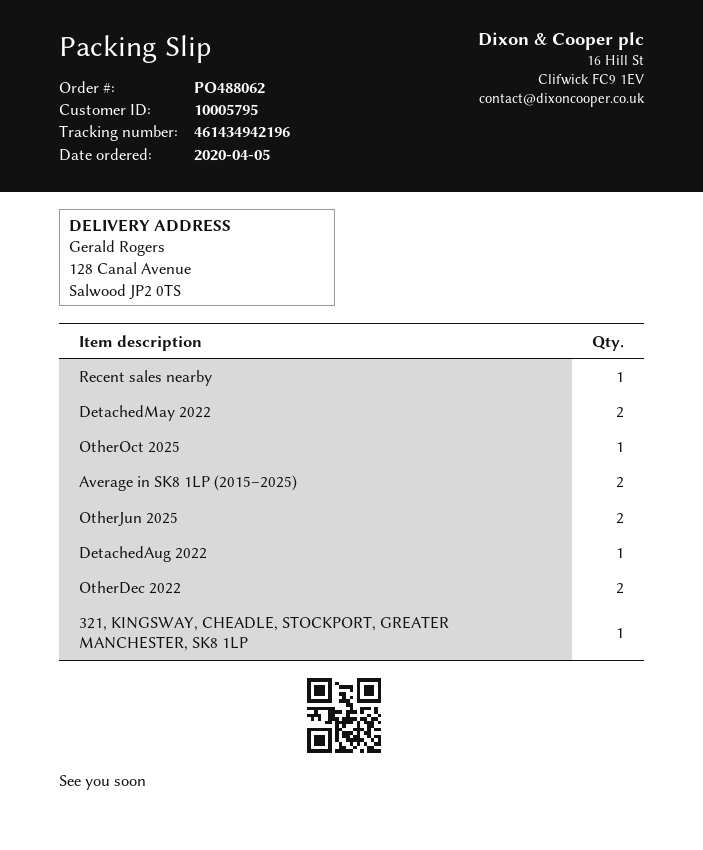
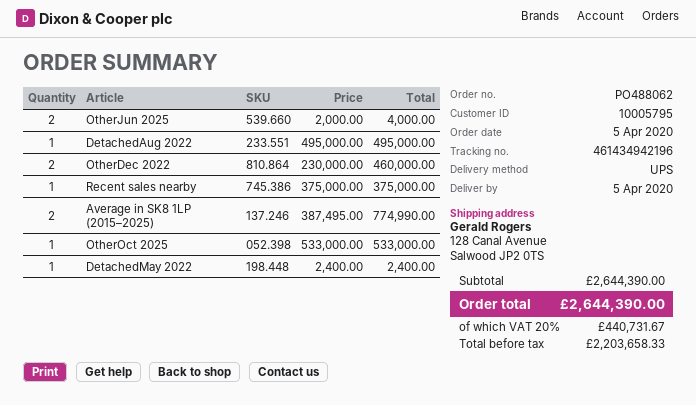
DetachedMay 2022: 2 -> 1
321, KINGSWAY, CHEADLE, STOCKPORT, GREATER MANCHESTER, SK8 1LP: 1 -> none

